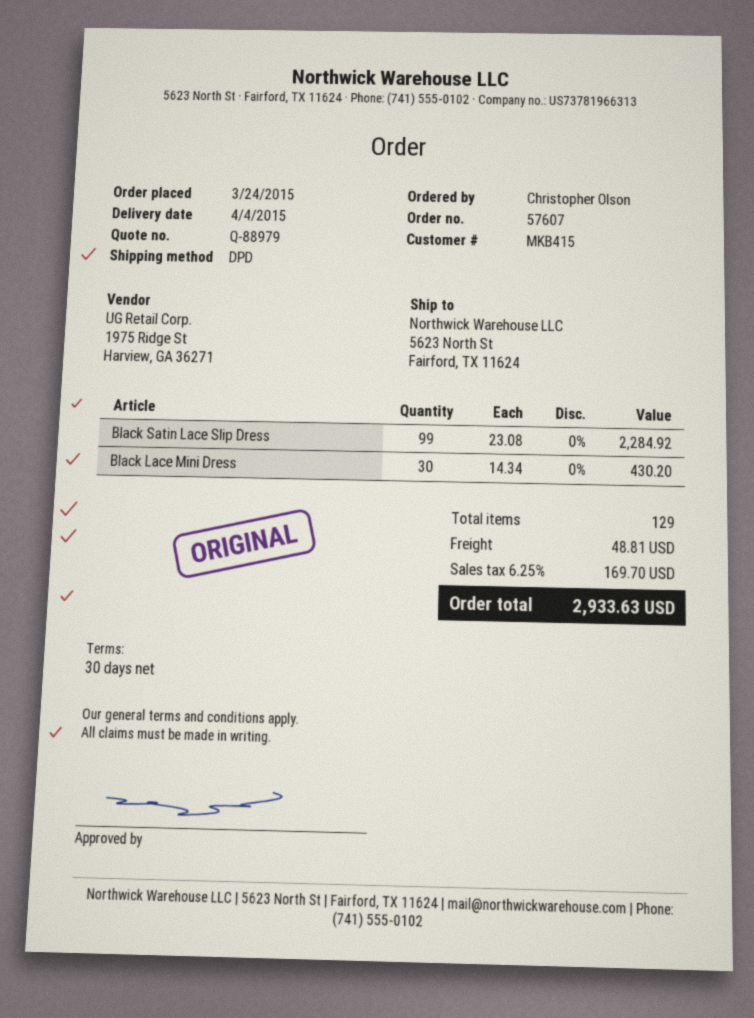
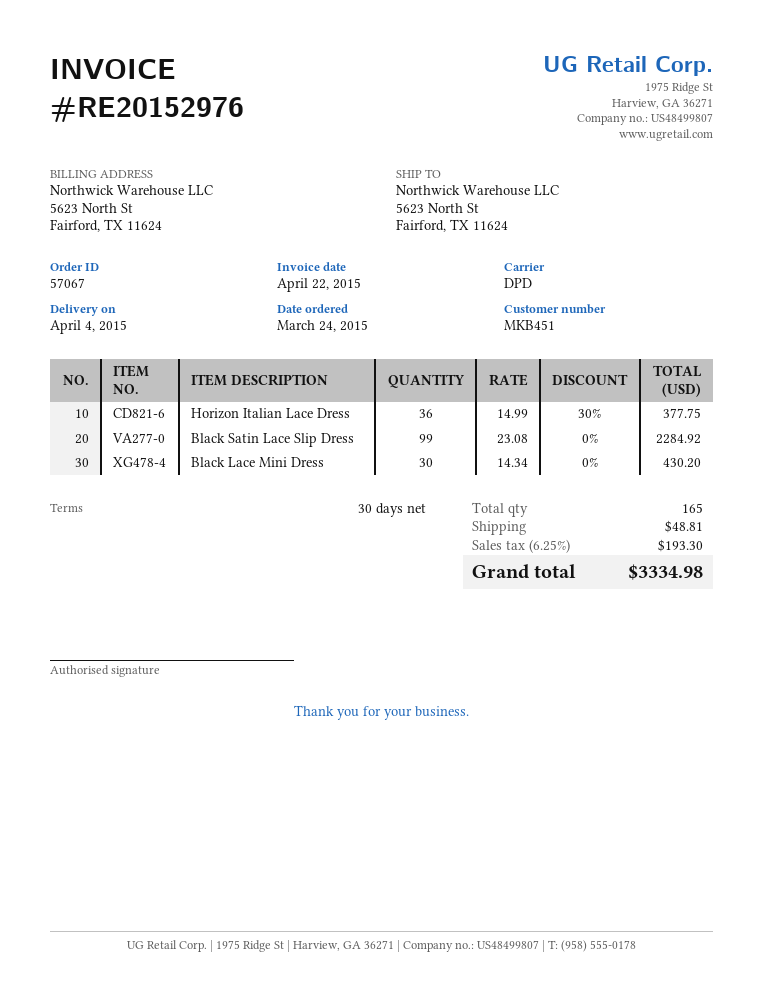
order number: 57607 -> 57067
customer number: MKB415 -> MKB451
Horizon Italian Lace Dress: none -> 36 x 14.99 - 30% = 377.75
total quantity: 129 -> 165
tax: 6.25% = 169.70 -> 6.25% = 193.30
total: 2933.63 -> 3334.98

